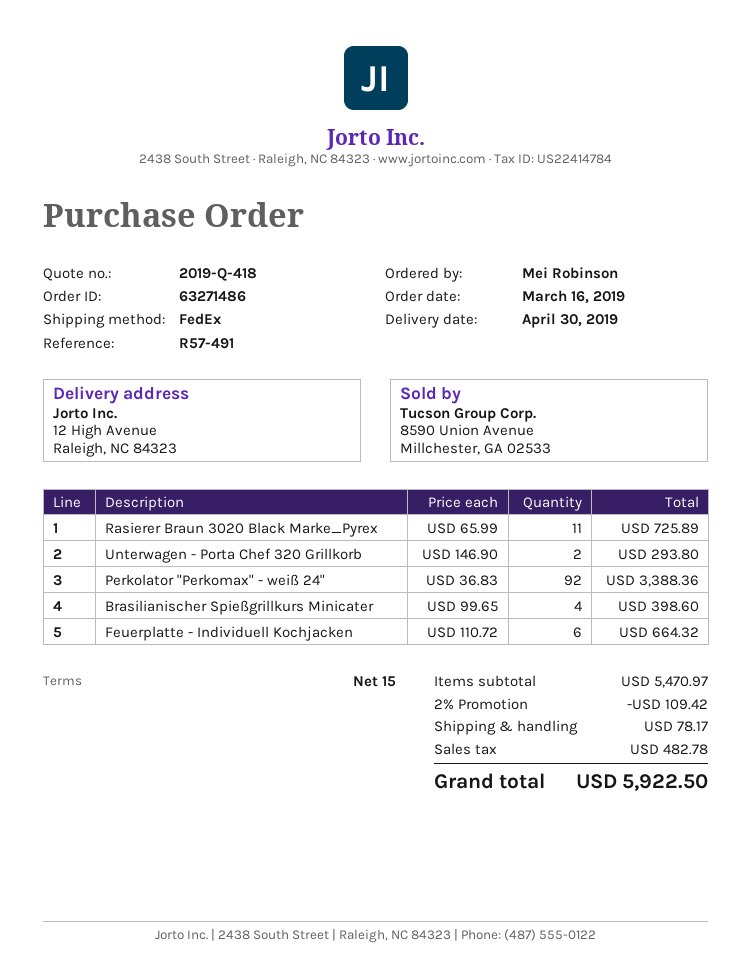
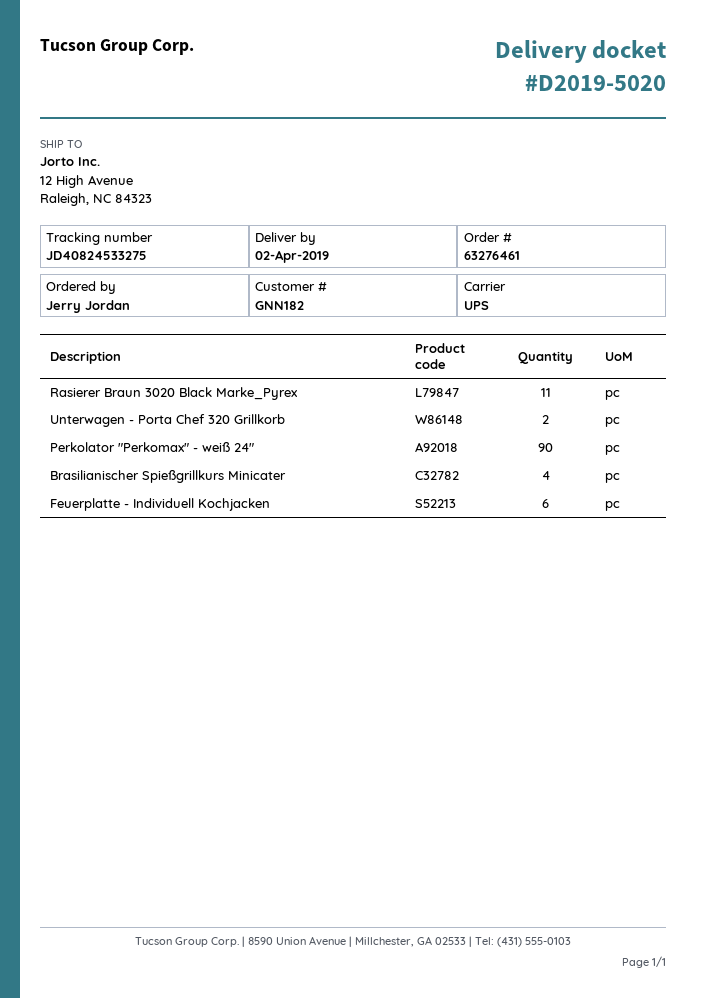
order number: 63271486 -> 63276461
delivery date: 2019-04-30 -> 2019-04-02
ordered by: Mei Robinson -> Jerry Jordan
shipping method: FedEx -> UPS
Perkolator "Perkomax" - weiß 24": 92 -> 90

